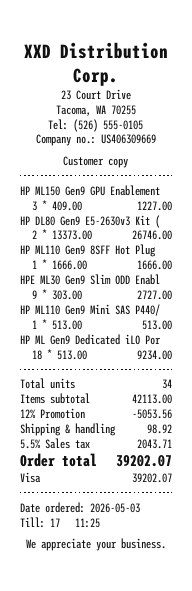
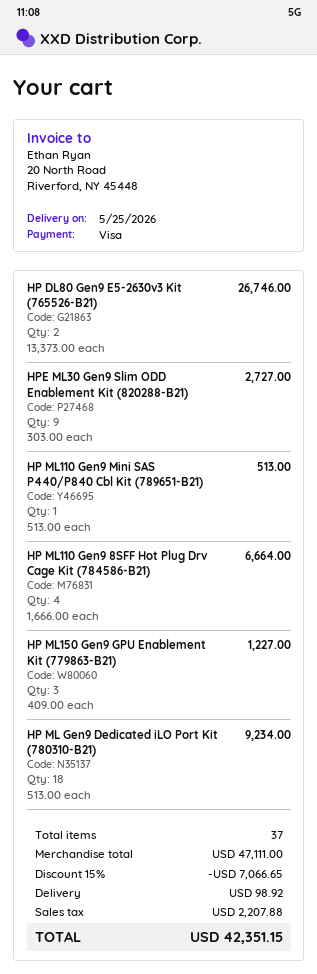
HP ML110 Gen9 8SFF Hot Plug: 1 x 1666.00 = 1666.00 -> 4 x 1666.00 = 6664.00
total quantity: 34 -> 37
subtotal: 42113.00 -> 47111.00
discount: 12% = 5053.56 -> 15% = 7066.65
tax: 2043.71 -> 2207.88
total: 39202.07 -> 42351.15

